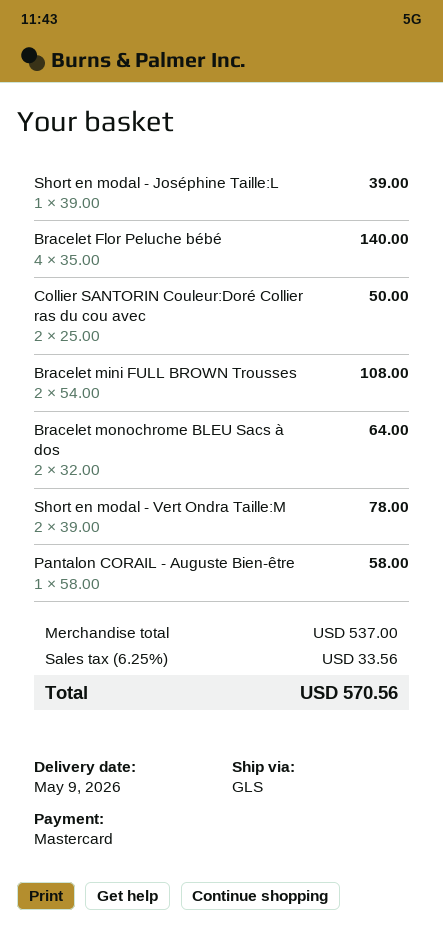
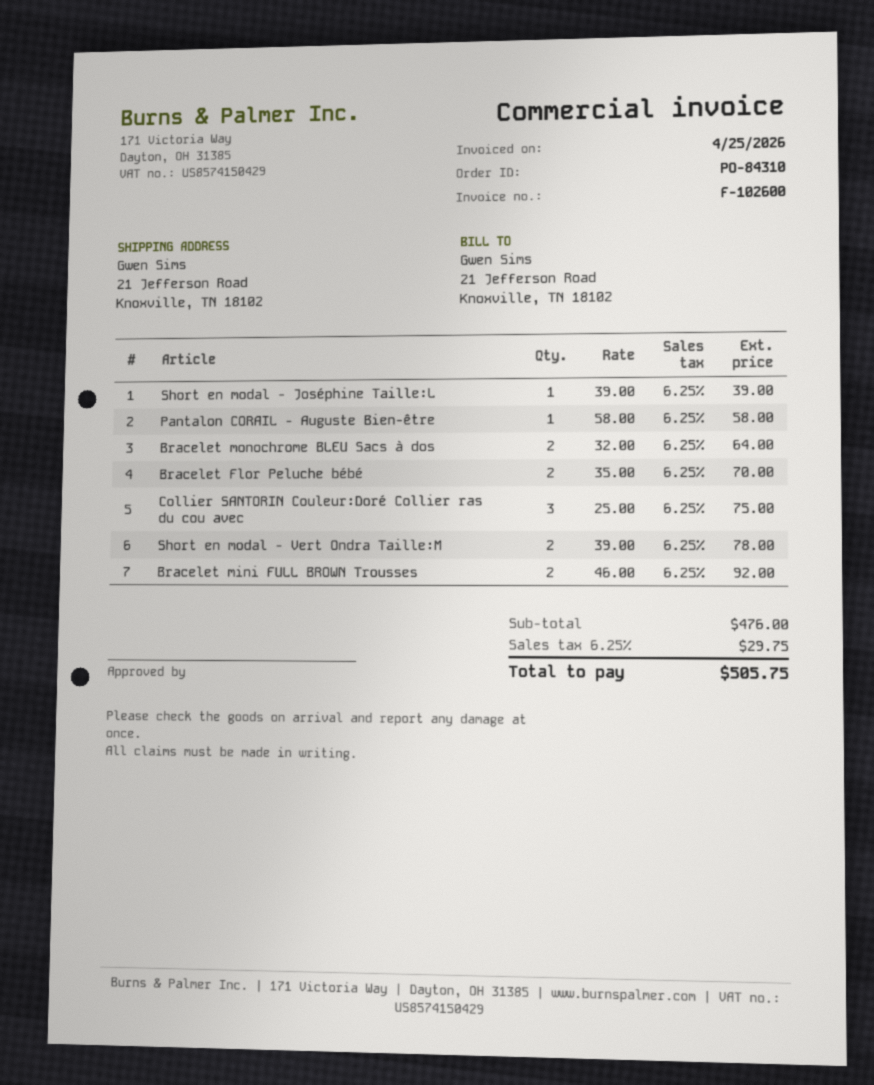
Bracelet Flor Peluche bébé: 4 x 35.00 = 140.00 -> 2 x 35.00 = 70.00
Collier SANTORIN Couleur:Doré Collier ras du cou avec: 2 x 25.00 = 50.00 -> 3 x 25.00 = 75.00
Bracelet mini FULL BROWN Trousses: 2 x 54.00 = 108.00 -> 2 x 46.00 = 92.00
subtotal: 537.00 -> 476.00
tax: 6.25% = 33.56 -> 6.25% = 29.75
total: 570.56 -> 505.75

